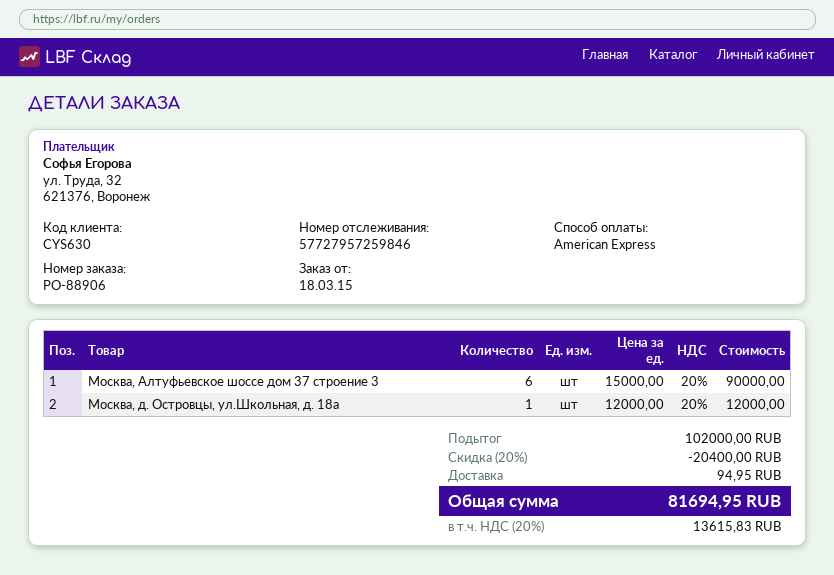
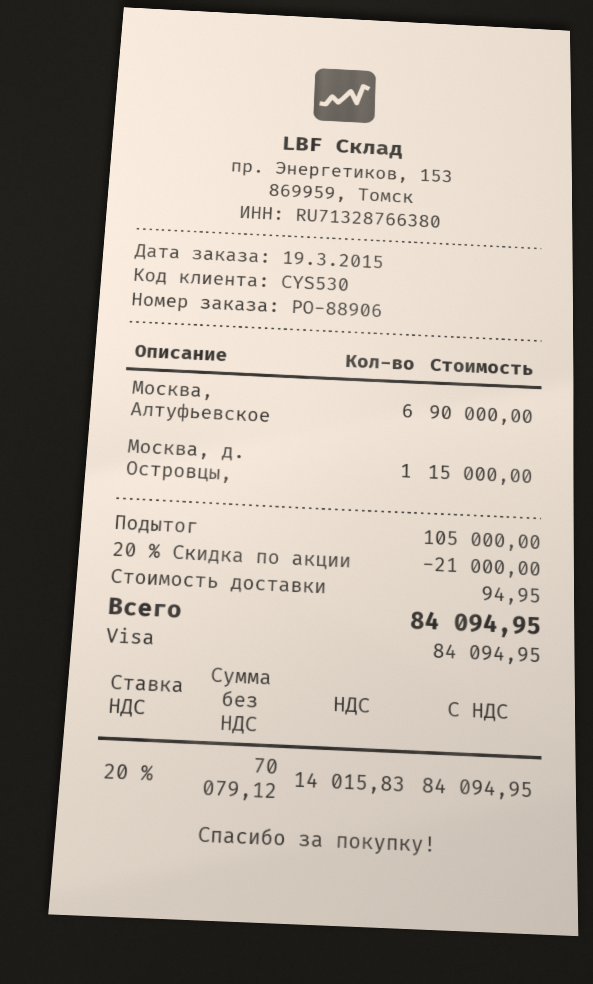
order date: 2015-03-18 -> 2015-03-19
customer number: CYS630 -> CYS530
payment method: American Express -> Visa
Москва, д. Островцы, ул.Школьная, д. 18а: 1 for 12000.00 -> 1 for 15000.00
subtotal: 102000.00 -> 105000.00
discount: 20% = 20400.00 -> 20% = 21000.00
tax: 20% = 13615.83 -> 20% = 14015.83
total: 81694.95 -> 84094.95

